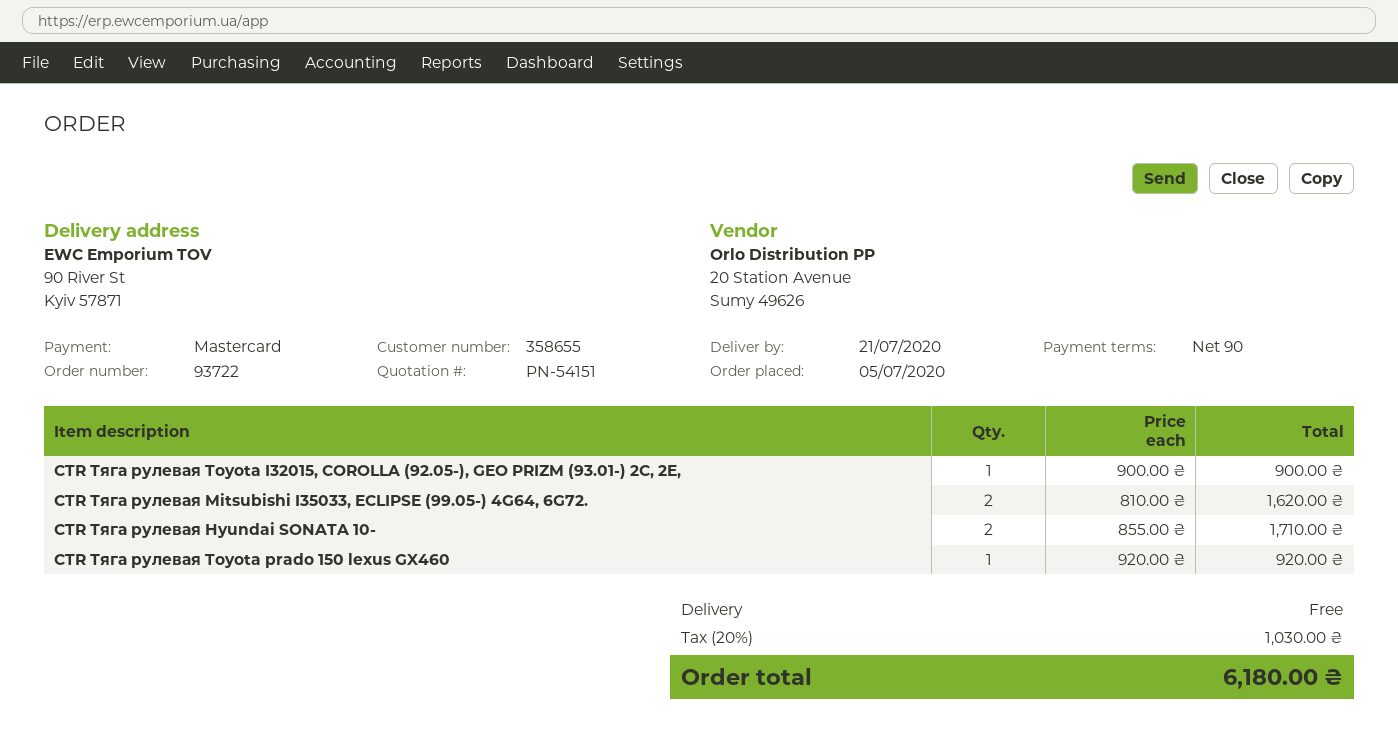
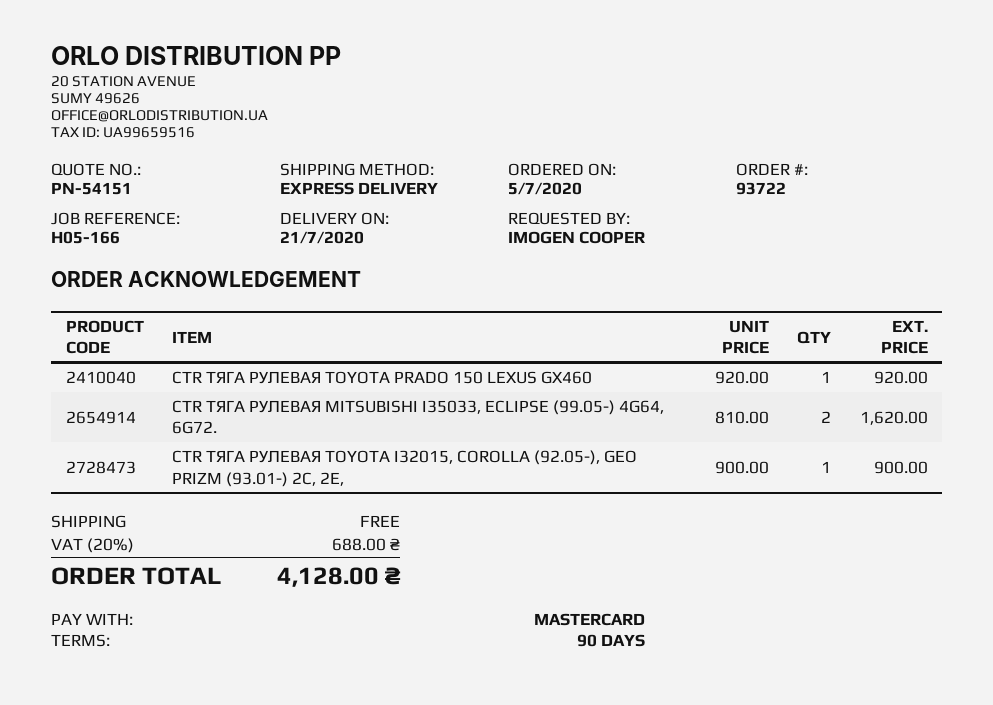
CTR Тяга рулевая Hyundai SONATA 10-: 2 x 855.00 = 1710.00 -> none
tax: 20% = 1030.00 -> 20% = 688.00
total: 6180.00 -> 4128.00

